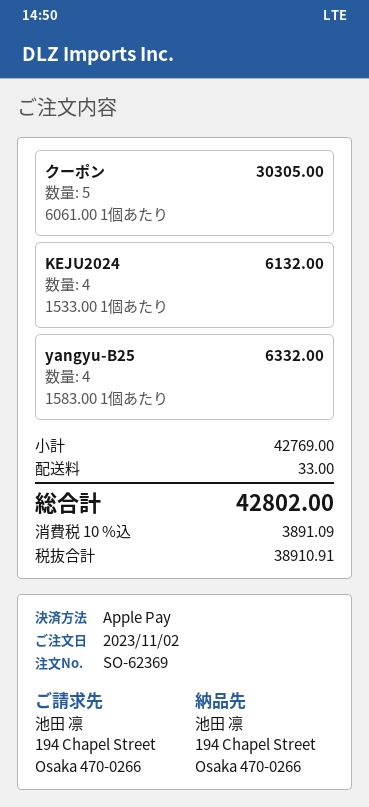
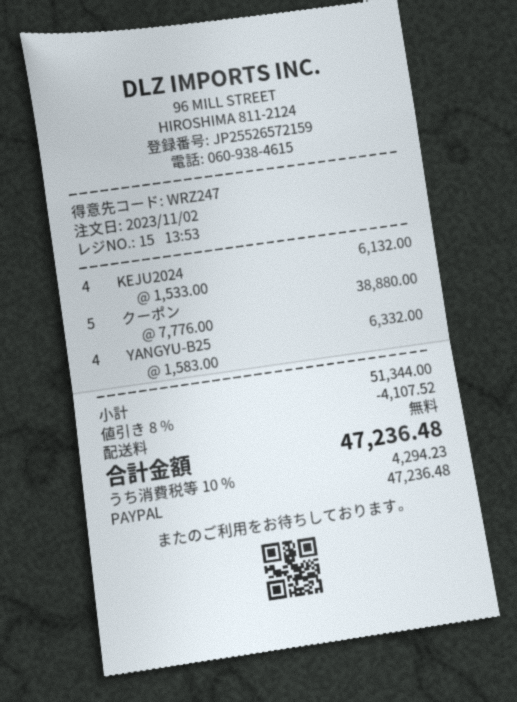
payment method: Apple Pay -> PayPal
クーポン: 5 x 6061.00 = 30305.00 -> 5 x 7776.00 = 38880.00
subtotal: 42769.00 -> 51344.00
discount: none -> 8% = 4107.52
shipping: 33.00 -> 0.00
tax: 10% = 3891.09 -> 10% = 4294.23
total: 42802.00 -> 47236.48

